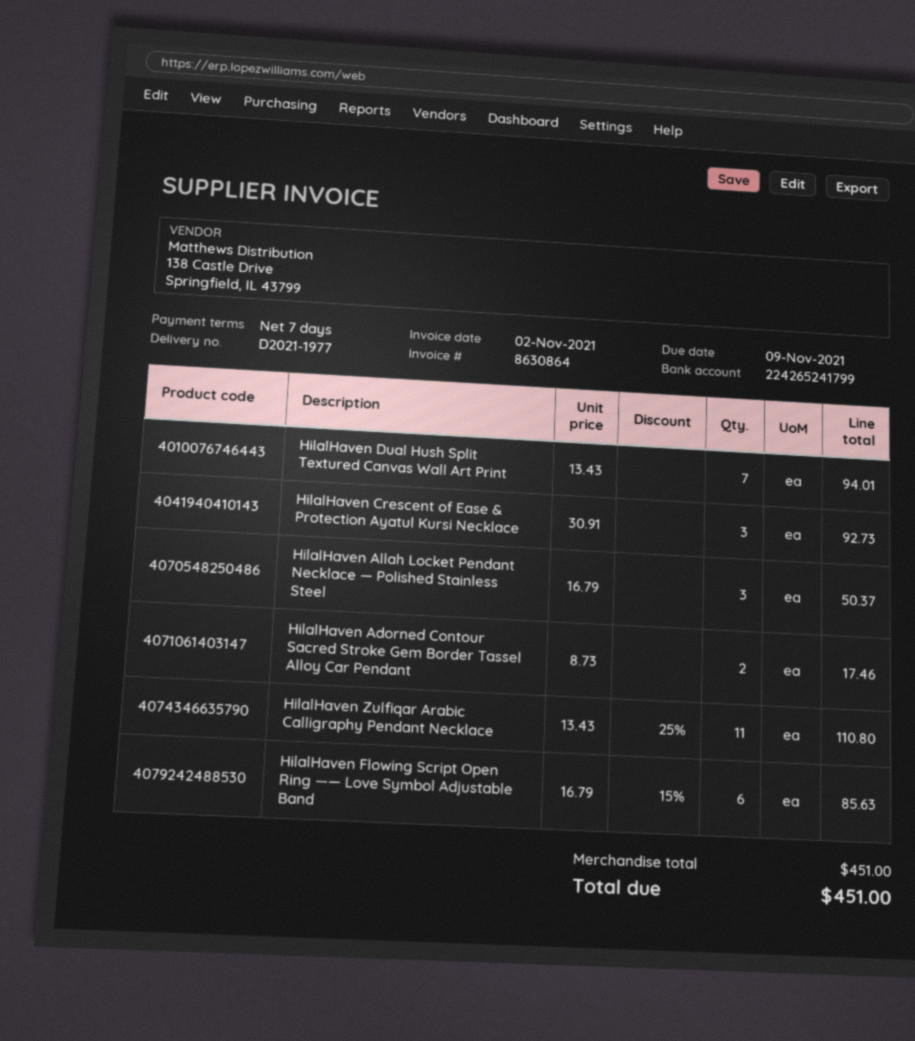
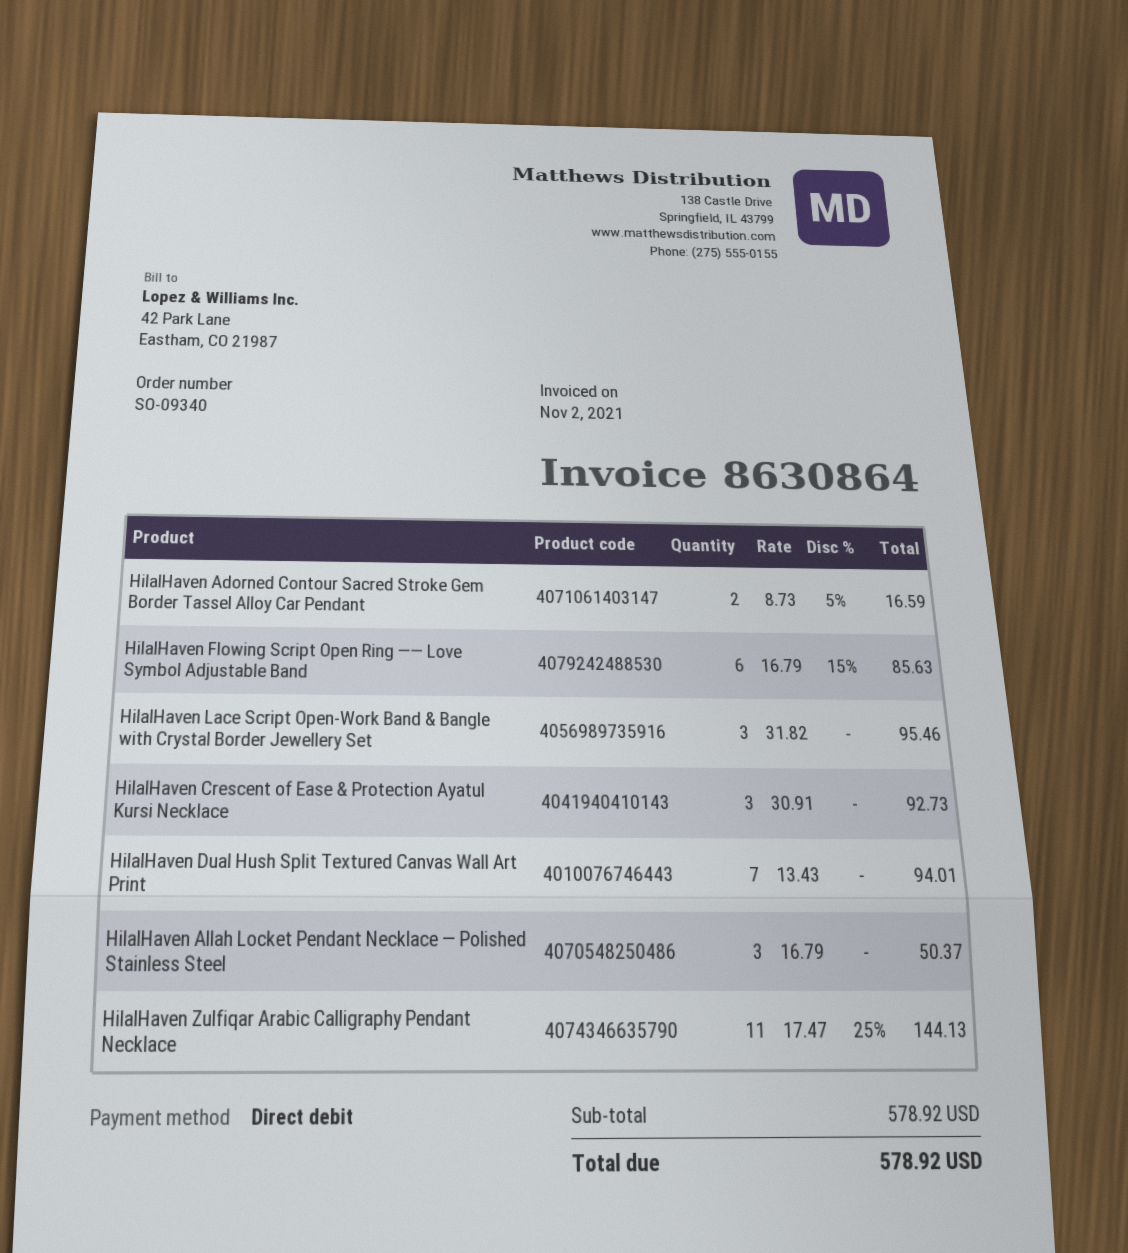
HilalHaven Adorned Contour Sacred Stroke Gem Border Tassel Alloy Car Pendant: 2 x 8.73 = 17.46 -> 2 x 8.73 - 5% = 16.59
HilalHaven Zulfiqar Arabic Calligraphy Pendant Necklace: 11 x 13.43 - 25% = 110.80 -> 11 x 17.47 - 25% = 144.13
HilalHaven Lace Script Open‑Work Band & Bangle with Crystal Border Jewellery Set: none -> 3 x 31.82 = 95.46
subtotal: 451.00 -> 578.92
total: 451.00 -> 578.92

